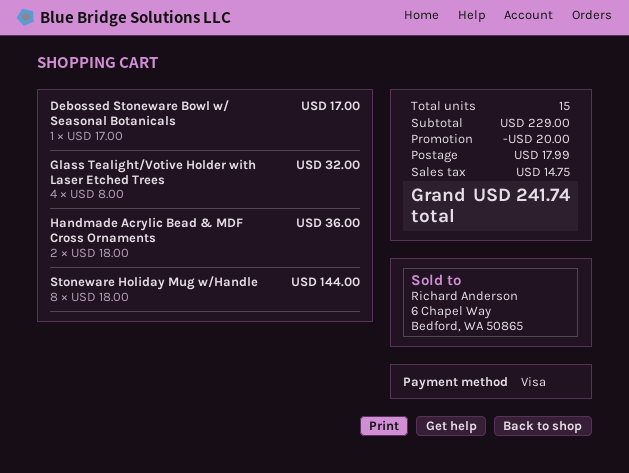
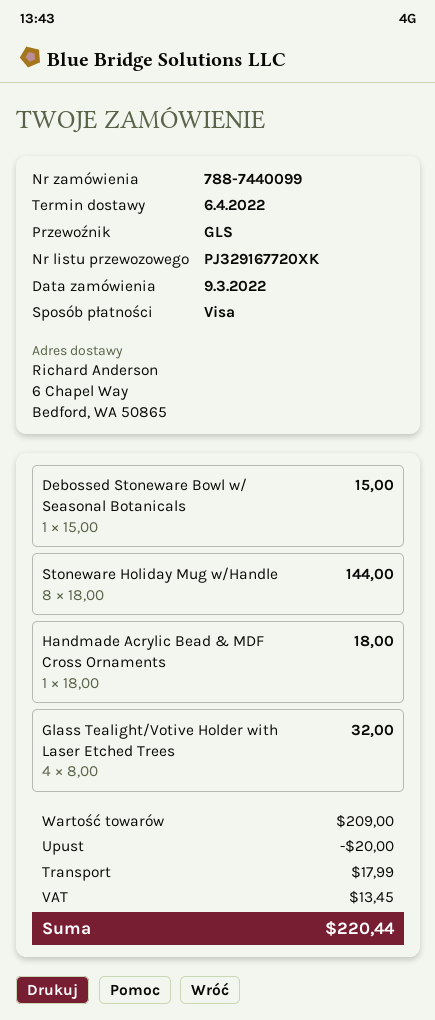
Debossed Stoneware Bowl w/ Seasonal Botanicals: 1 x 17.00 = 17.00 -> 1 x 15.00 = 15.00
Handmade Acrylic Bead & MDF Cross Ornaments: 2 x 18.00 = 36.00 -> 1 x 18.00 = 18.00
subtotal: 229.00 -> 209.00
tax: 14.75 -> 13.45
total: 241.74 -> 220.44

